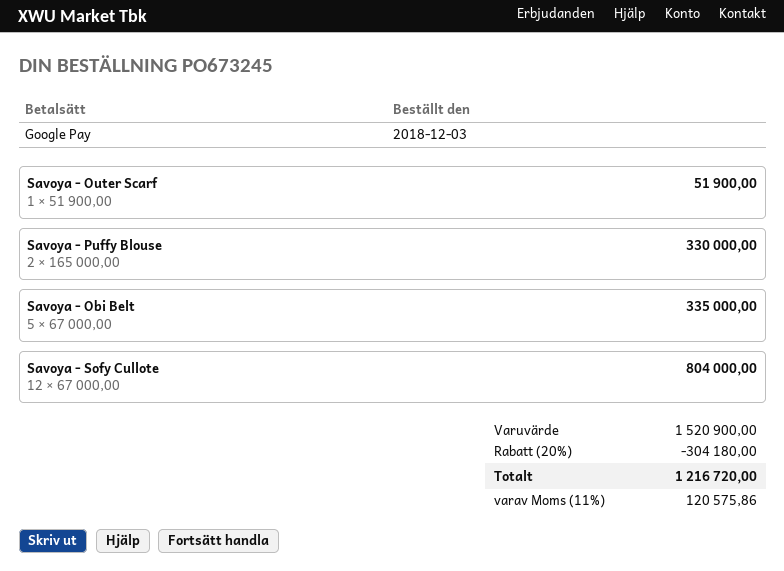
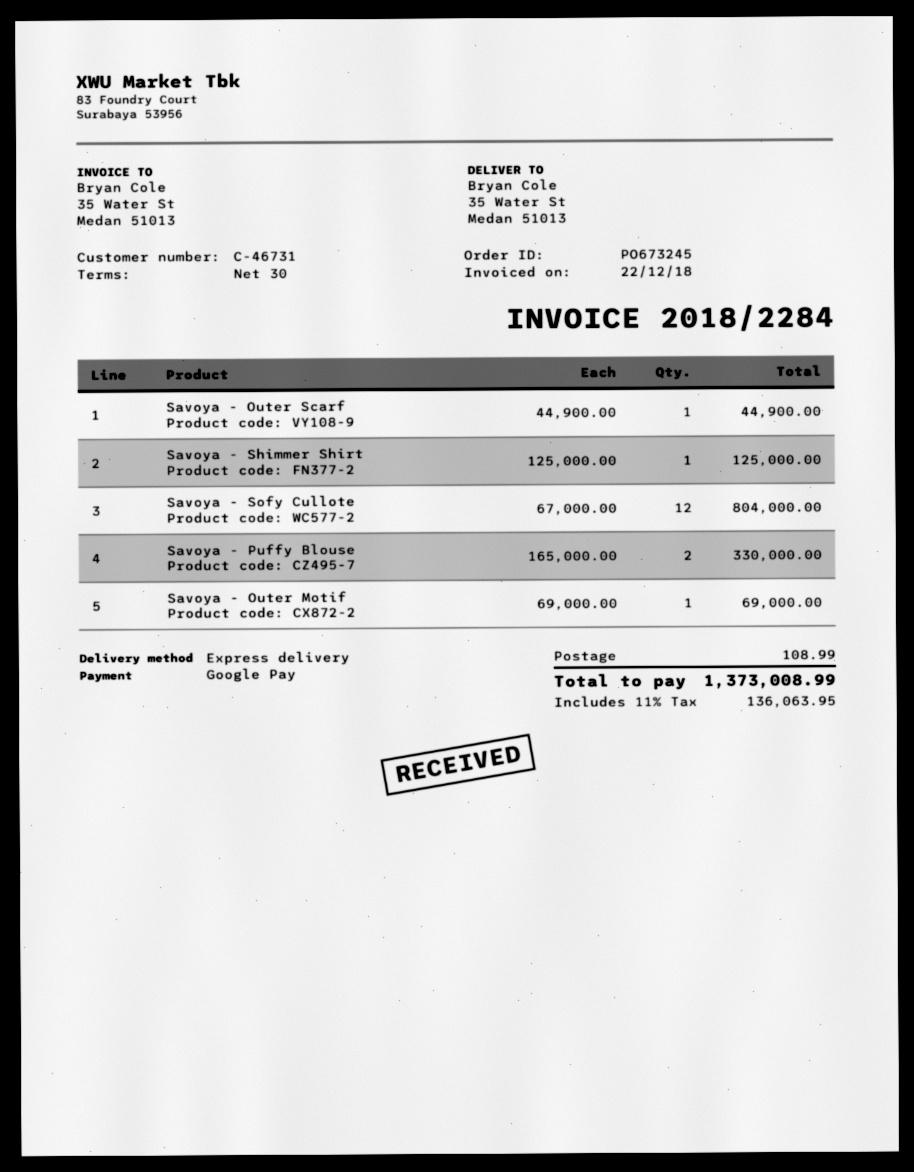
Savoya - Outer Scarf: 1 x 51900.00 = 51900.00 -> 1 x 44900.00 = 44900.00
Savoya - Obi Belt: 5 x 67000.00 = 335000.00 -> none
Savoya - Shimmer Shirt: none -> 1 x 125000.00 = 125000.00
Savoya - Outer Motif: none -> 1 x 69000.00 = 69000.00
discount: 20% = 304180.00 -> none
shipping: none -> 108.99
tax: 11% = 120575.86 -> 11% = 136063.95
total: 1216720.00 -> 1373008.99

